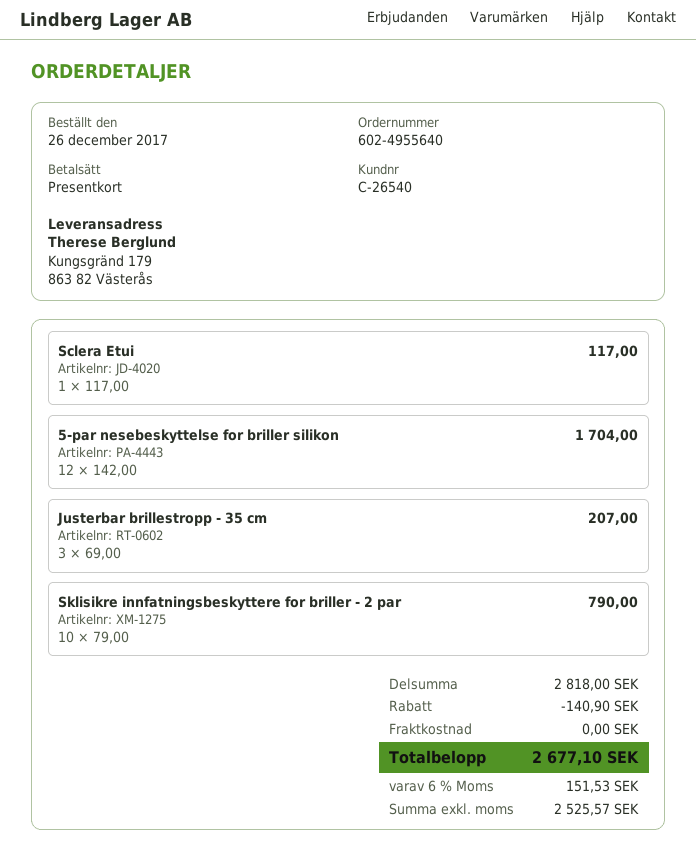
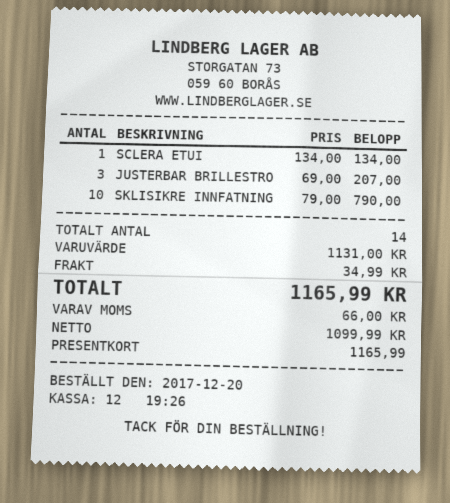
order date: 2017-12-26 -> 2017-12-20
Sclera Etui: 1 x 117.00 = 117.00 -> 1 x 134.00 = 134.00
5-par nesebeskyttelse for briller silikon: 12 x 142.00 = 1704.00 -> none
subtotal: 2818.00 -> 1131.00
discount: 140.90 -> none
shipping: 0.00 -> 34.99
net: 2525.57 -> 1099.99
tax: 151.53 -> 66.00
total: 2677.10 -> 1165.99

